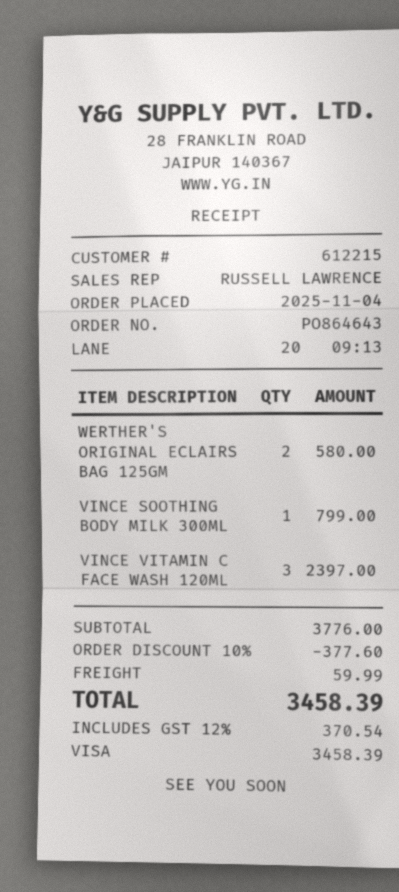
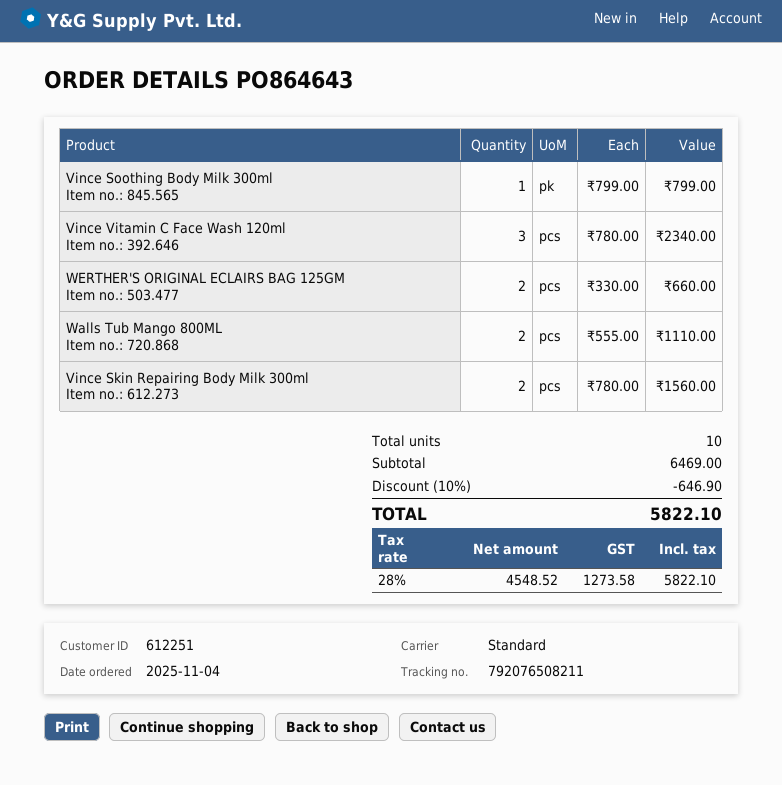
customer number: 612215 -> 612251
WERTHER'S ORIGINAL ECLAIRS BAG 125GM: 2 for 580.00 -> 2 for 660.00
VINCE VITAMIN C FACE WASH 120ML: 3 for 2397.00 -> 3 for 2340.00
Walls Tub Mango 800ML: none -> 2 for 1110.00
Vince Skin Repairing Body Milk 300ml: none -> 2 for 1560.00
subtotal: 3776.00 -> 6469.00
discount: 10% = 377.60 -> 10% = 646.90
shipping: 59.99 -> none
tax: 12% = 370.54 -> 28% = 1273.58
total: 3458.39 -> 5822.10

